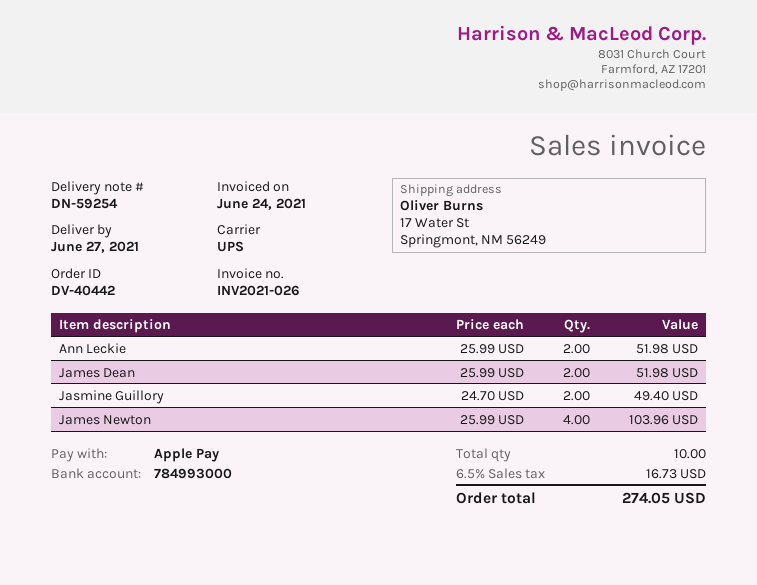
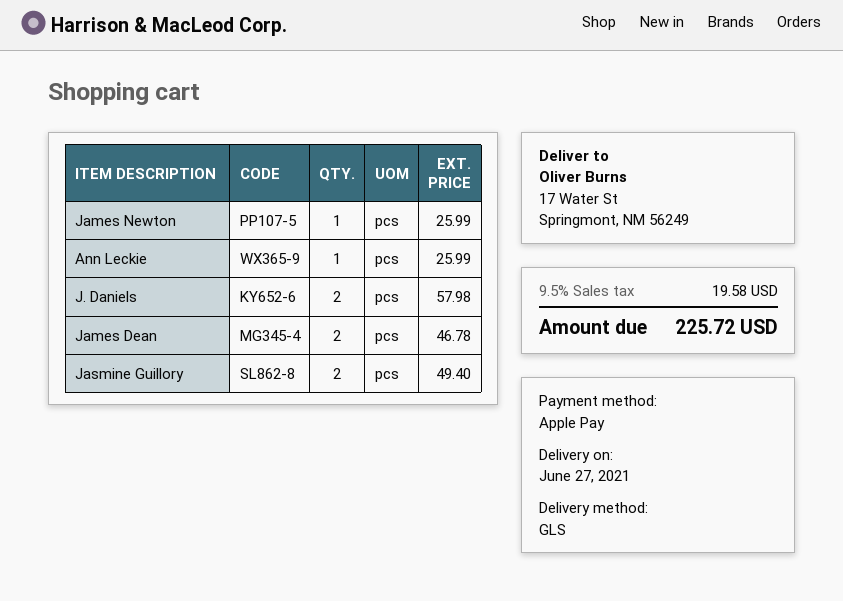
shipping method: UPS -> GLS
Ann Leckie: 2 for 51.98 -> 1 for 25.99
James Dean: 2 for 51.98 -> 2 for 46.78
James Newton: 4 for 103.96 -> 1 for 25.99
J. Daniels: none -> 2 for 57.98
tax: 6.5% = 16.73 -> 9.5% = 19.58
total: 274.05 -> 225.72

